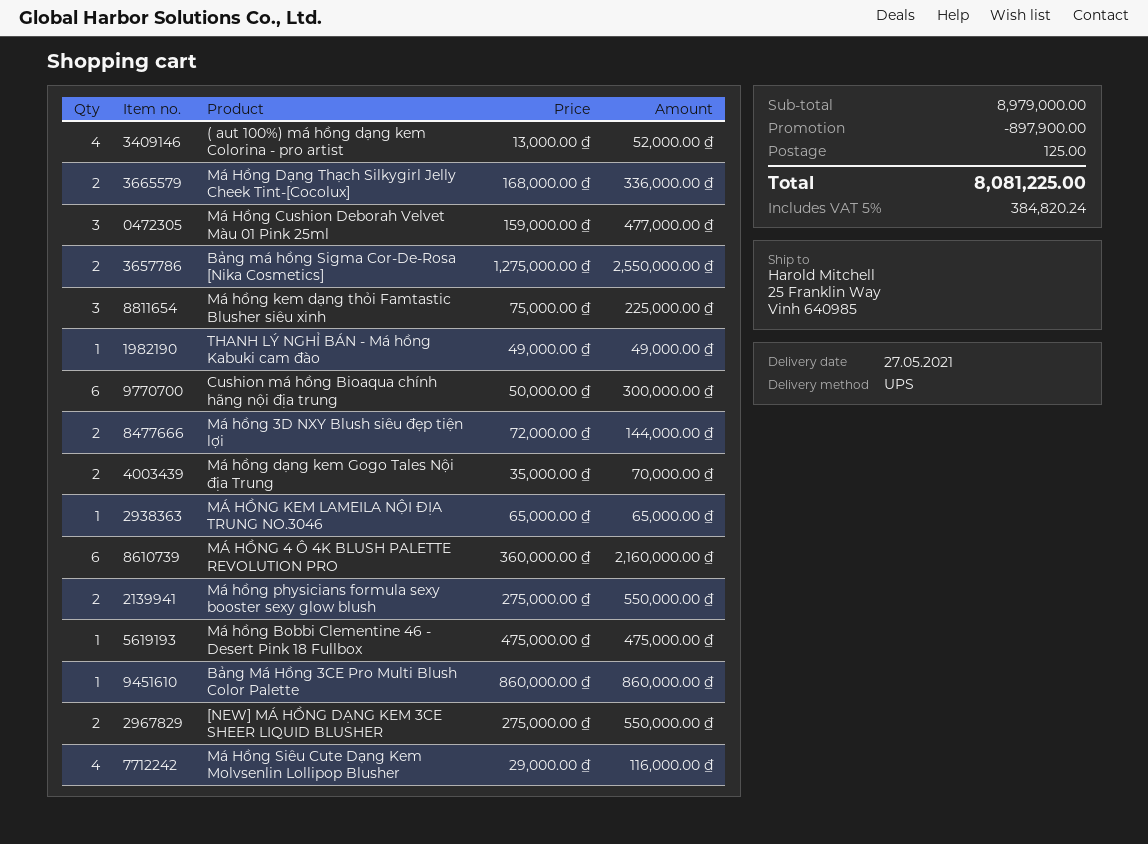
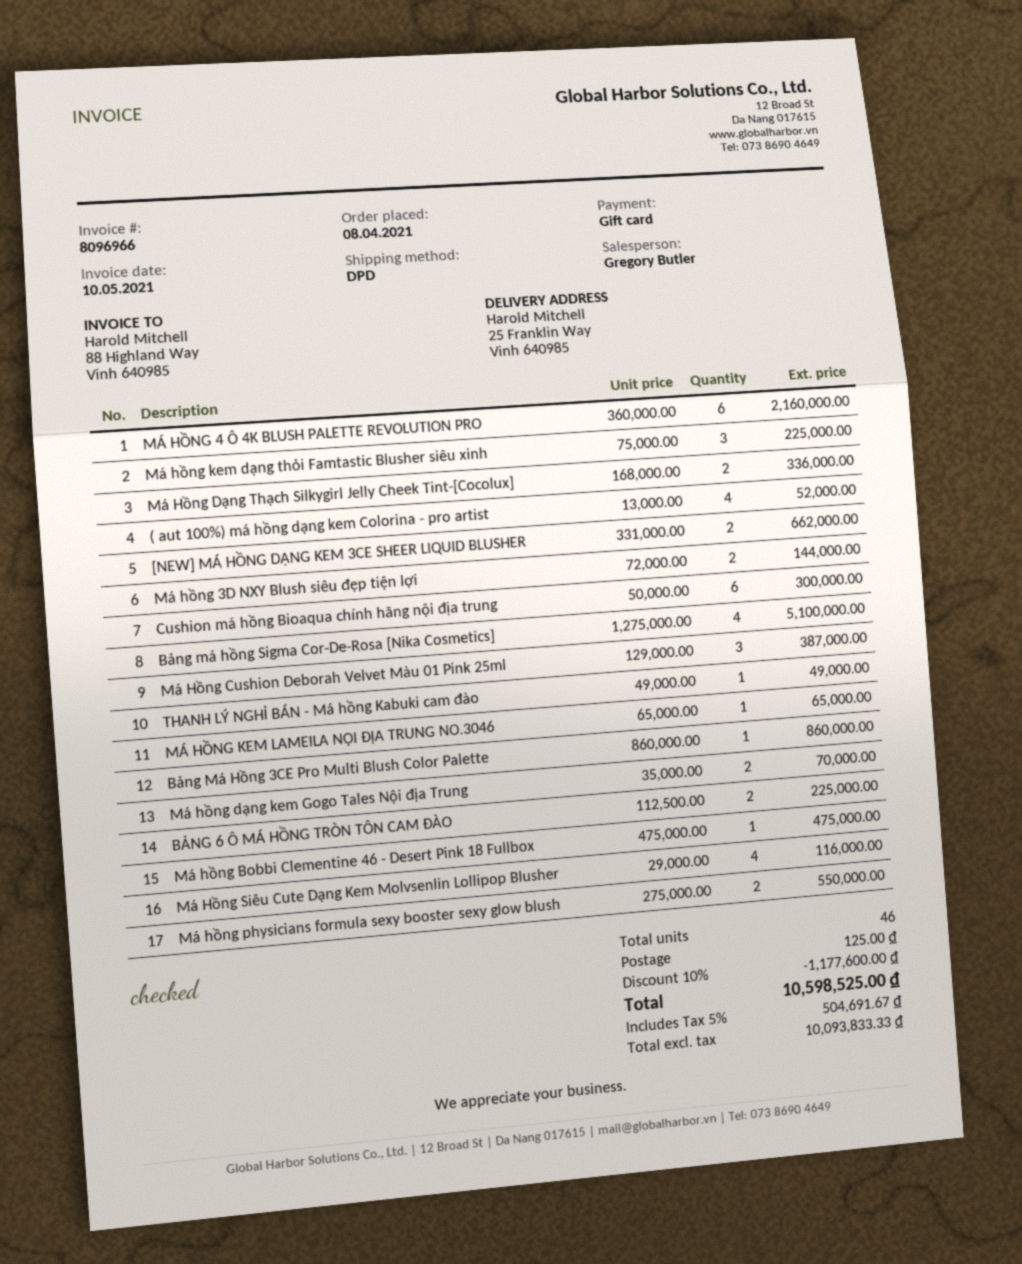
shipping method: UPS -> DPD
Má Hồng Cushion Deborah Velvet Màu 01 Pink 25ml: 3 x 159000.00 = 477000.00 -> 3 x 129000.00 = 387000.00
Bảng má hồng Sigma Cor-De-Rosa [Nika Cosmetics]: 2 x 1275000.00 = 2550000.00 -> 4 x 1275000.00 = 5100000.00
[NEW] MÁ HỒNG DẠNG KEM 3CE SHEER LIQUID BLUSHER: 2 x 275000.00 = 550000.00 -> 2 x 331000.00 = 662000.00
BẢNG 6 Ô MÁ HỒNG TRÒN TÔN CAM ĐÀO: none -> 2 x 112500.00 = 225000.00
discount: 897900.00 -> 1177600.00
tax: 5% = 384820.24 -> 5% = 504691.67
total: 8081225.00 -> 10598525.00

